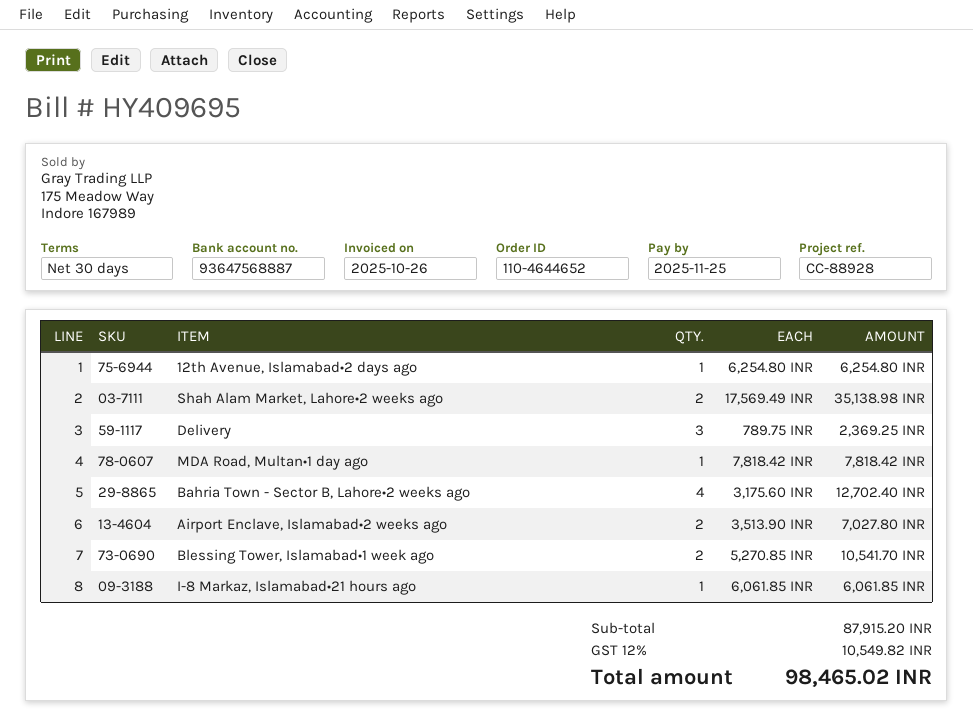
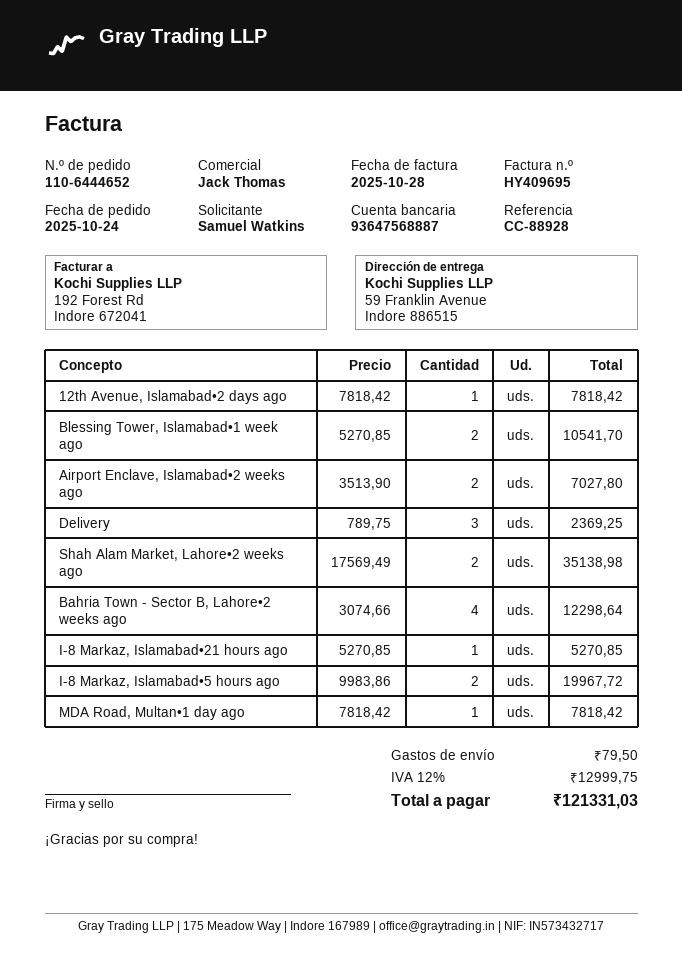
order number: 110-4644652 -> 110-6444652
invoice date: 2025-10-26 -> 2025-10-28
12th Avenue, Islamabad•2 days ago: 1 x 6254.80 = 6254.80 -> 1 x 7818.42 = 7818.42
Bahria Town - Sector B, Lahore•2 weeks ago: 4 x 3175.60 = 12702.40 -> 4 x 3074.66 = 12298.64
I-8 Markaz, Islamabad•21 hours ago: 1 x 6061.85 = 6061.85 -> 1 x 5270.85 = 5270.85
I-8 Markaz, Islamabad•5 hours ago: none -> 2 x 9983.86 = 19967.72
shipping: none -> 79.50
tax: 12% = 10549.82 -> 12% = 12999.75
total: 98465.02 -> 121331.03

